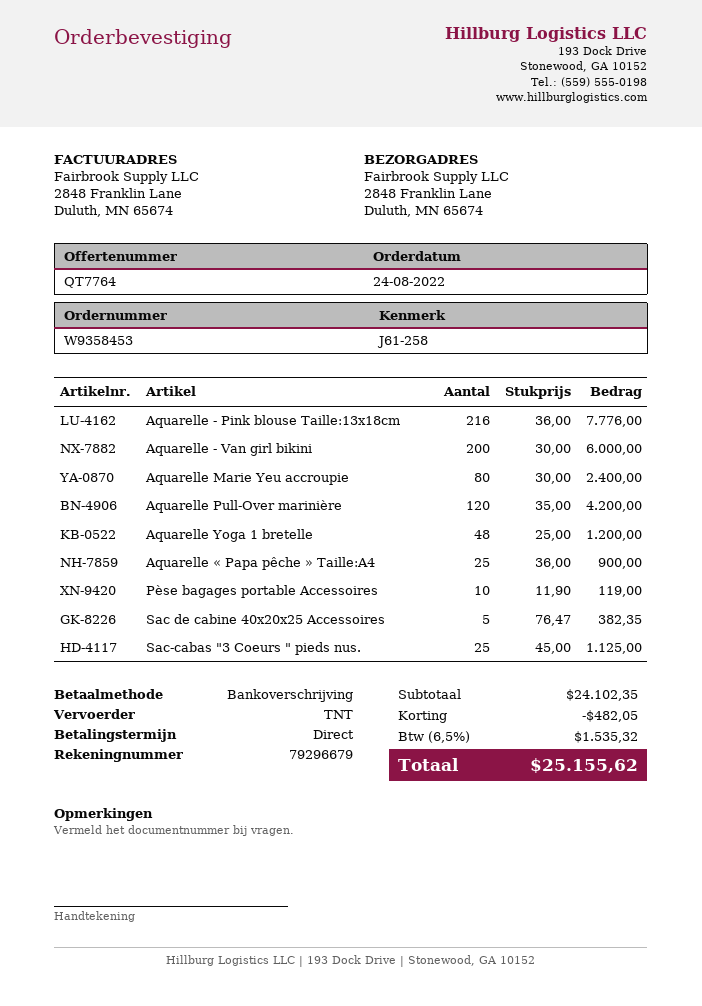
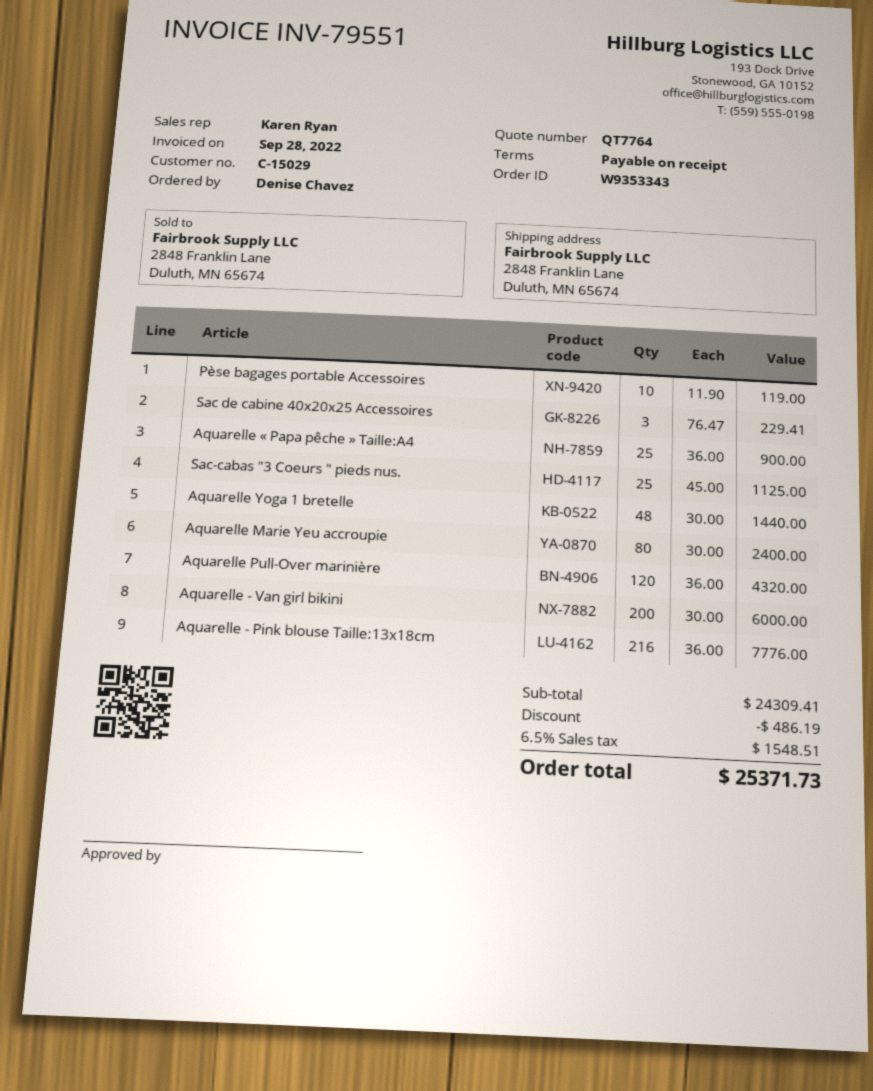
order number: W9358453 -> W9353343
Aquarelle Pull-Over marinière: 120 x 35.00 = 4200.00 -> 120 x 36.00 = 4320.00
Aquarelle Yoga 1 bretelle: 48 x 25.00 = 1200.00 -> 48 x 30.00 = 1440.00
Sac de cabine 40x20x25 Accessoires: 5 x 76.47 = 382.35 -> 3 x 76.47 = 229.41
subtotal: 24102.35 -> 24309.41
discount: 482.05 -> 486.19
tax: 6.5% = 1535.32 -> 6.5% = 1548.51
total: 25155.62 -> 25371.73

